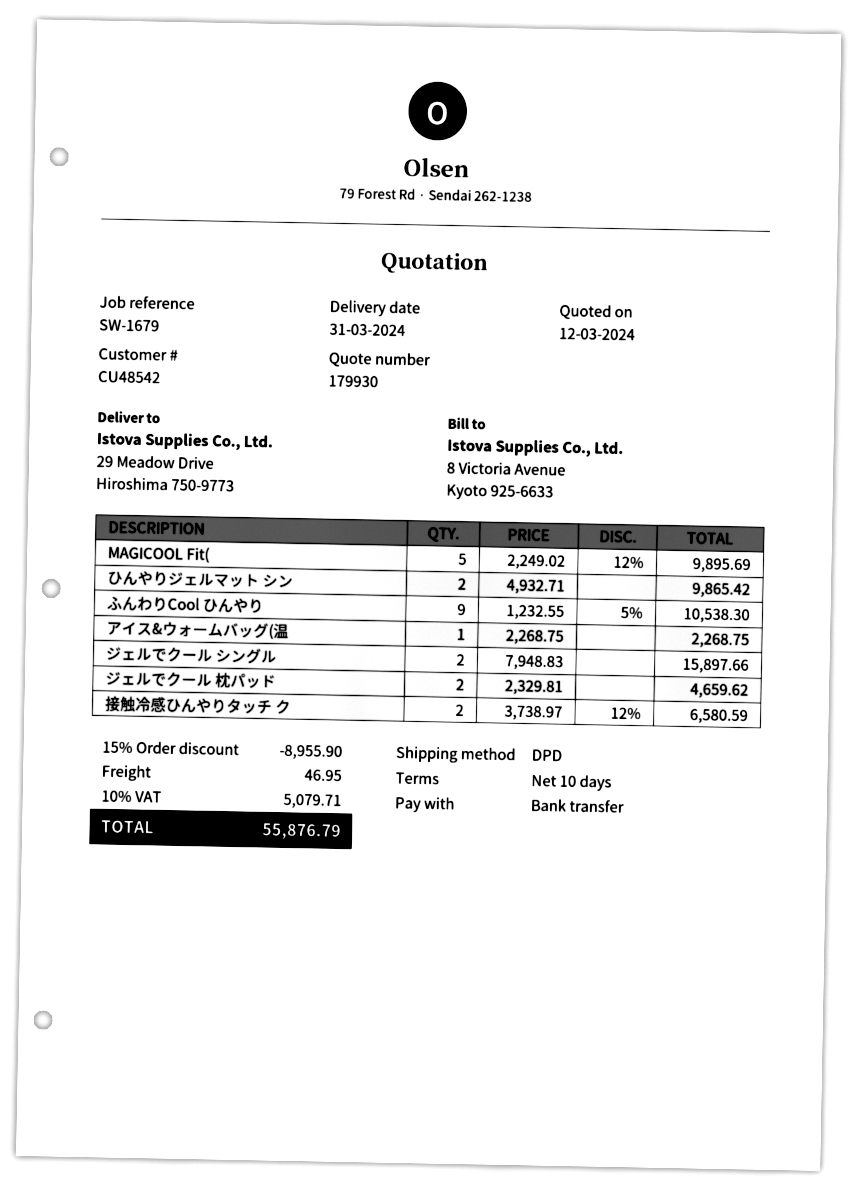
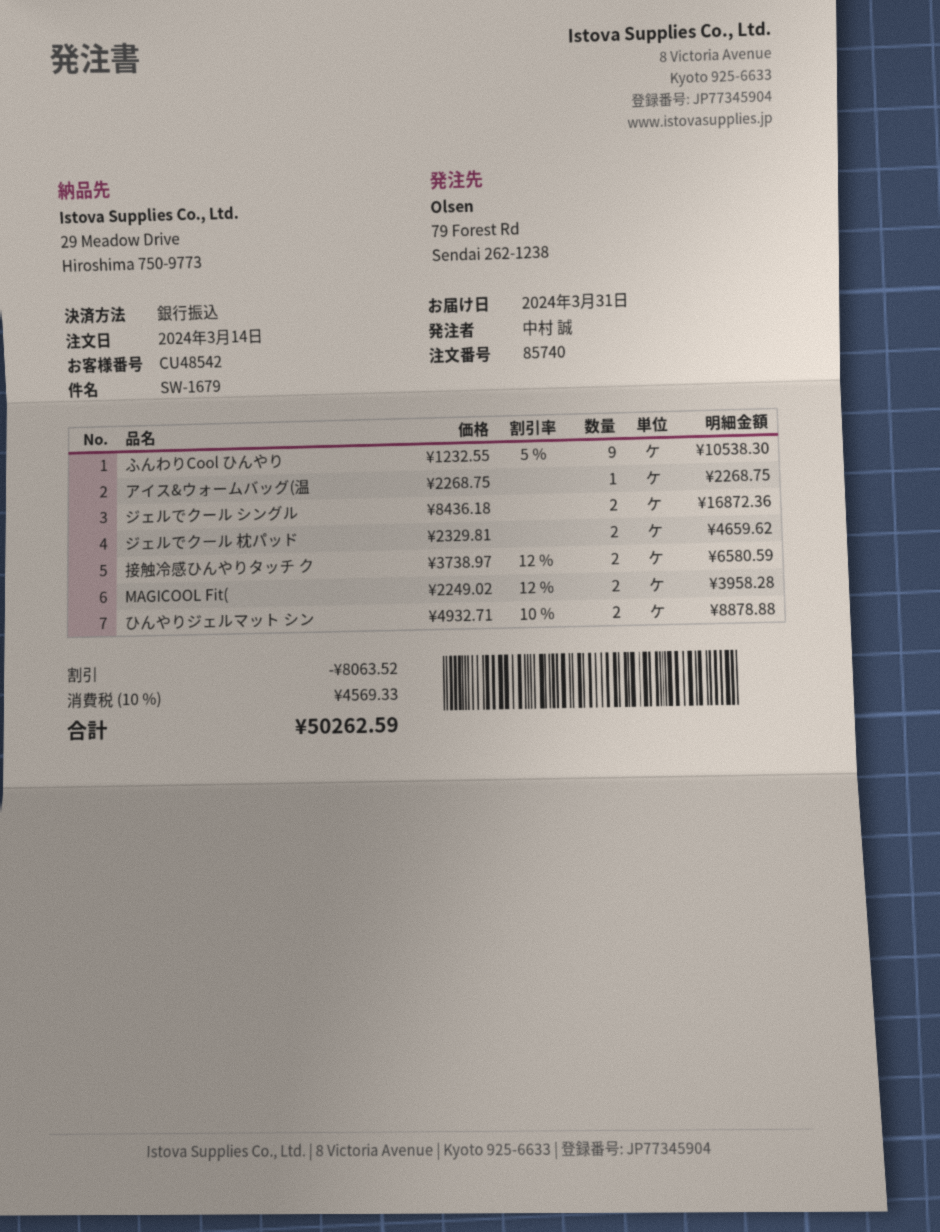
MAGICOOL Fit(: 5 x 2249.02 - 12% = 9895.69 -> 2 x 2249.02 - 12% = 3958.28
ひんやりジェルマット シン: 2 x 4932.71 = 9865.42 -> 2 x 4932.71 - 10% = 8878.88
ジェルでクール シングル: 2 x 7948.83 = 15897.66 -> 2 x 8436.18 = 16872.36
discount: 8955.90 -> 8063.52
shipping: 46.95 -> none
tax: 10% = 5079.71 -> 10% = 4569.33
total: 55876.79 -> 50262.59

